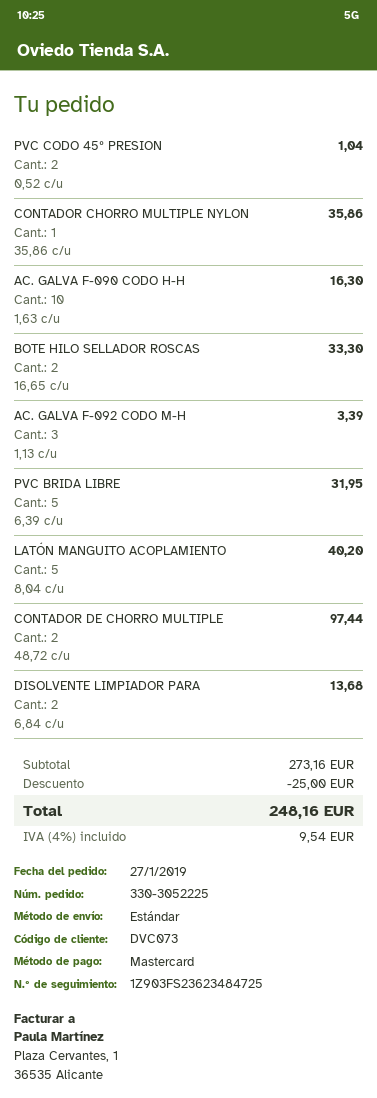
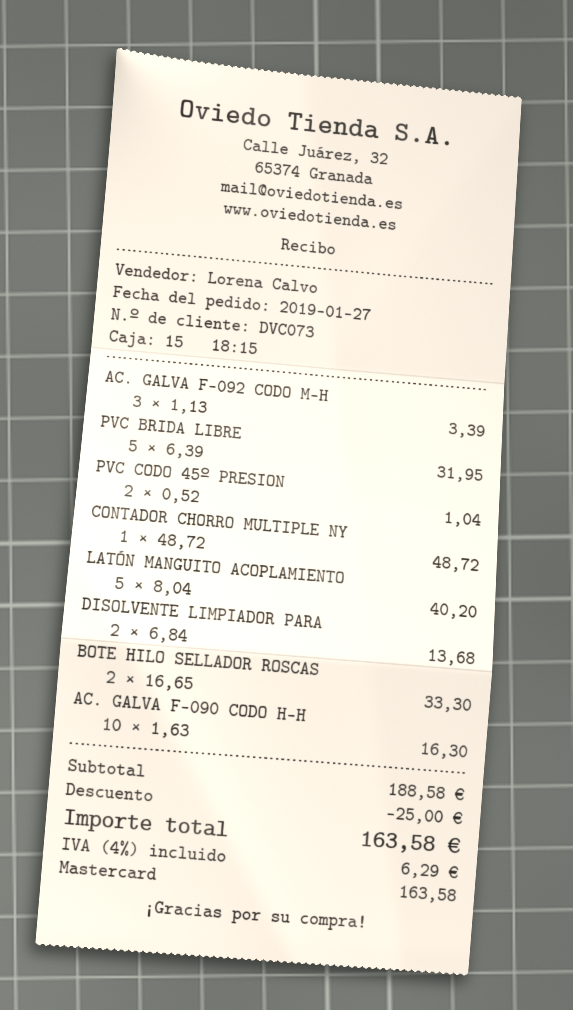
CONTADOR CHORRO MULTIPLE NYLON: 1 x 35.86 = 35.86 -> 1 x 48.72 = 48.72
CONTADOR DE CHORRO MULTIPLE: 2 x 48.72 = 97.44 -> none
subtotal: 273.16 -> 188.58
tax: 4% = 9.54 -> 4% = 6.29
total: 248.16 -> 163.58

